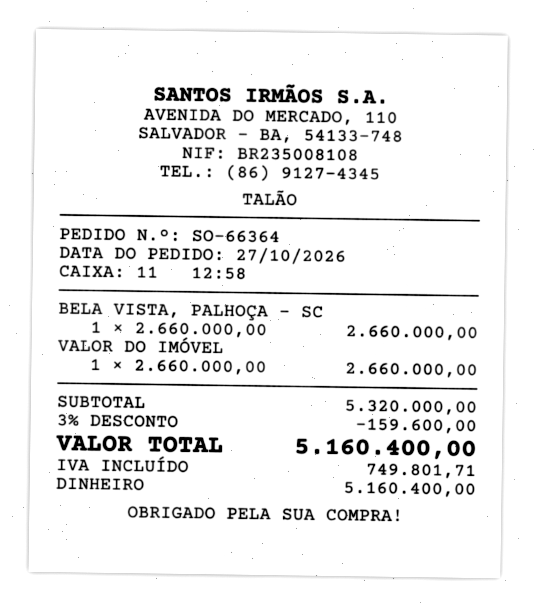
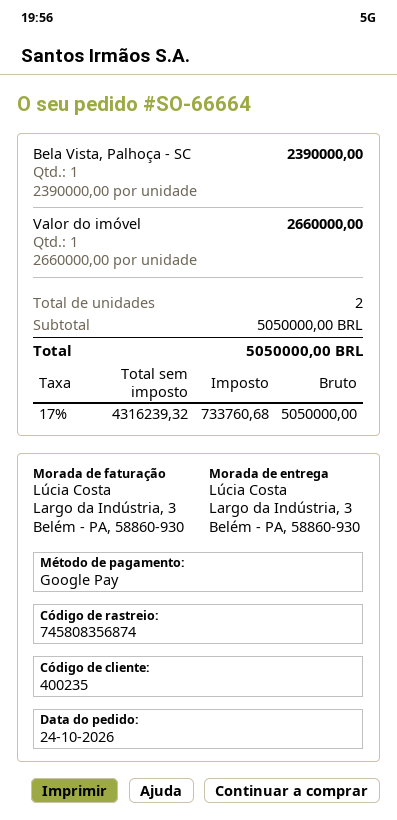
order number: SO-66364 -> SO-66664
order date: 2026-10-27 -> 2026-10-24
payment method: cash -> Google Pay
BELA VISTA, PALHOÇA - SC: 1 x 2660000.00 = 2660000.00 -> 1 x 2390000.00 = 2390000.00
subtotal: 5320000.00 -> 5050000.00
discount: 3% = 159600.00 -> none
tax: 749801.71 -> 733760.68
total: 5160400.00 -> 5050000.00

